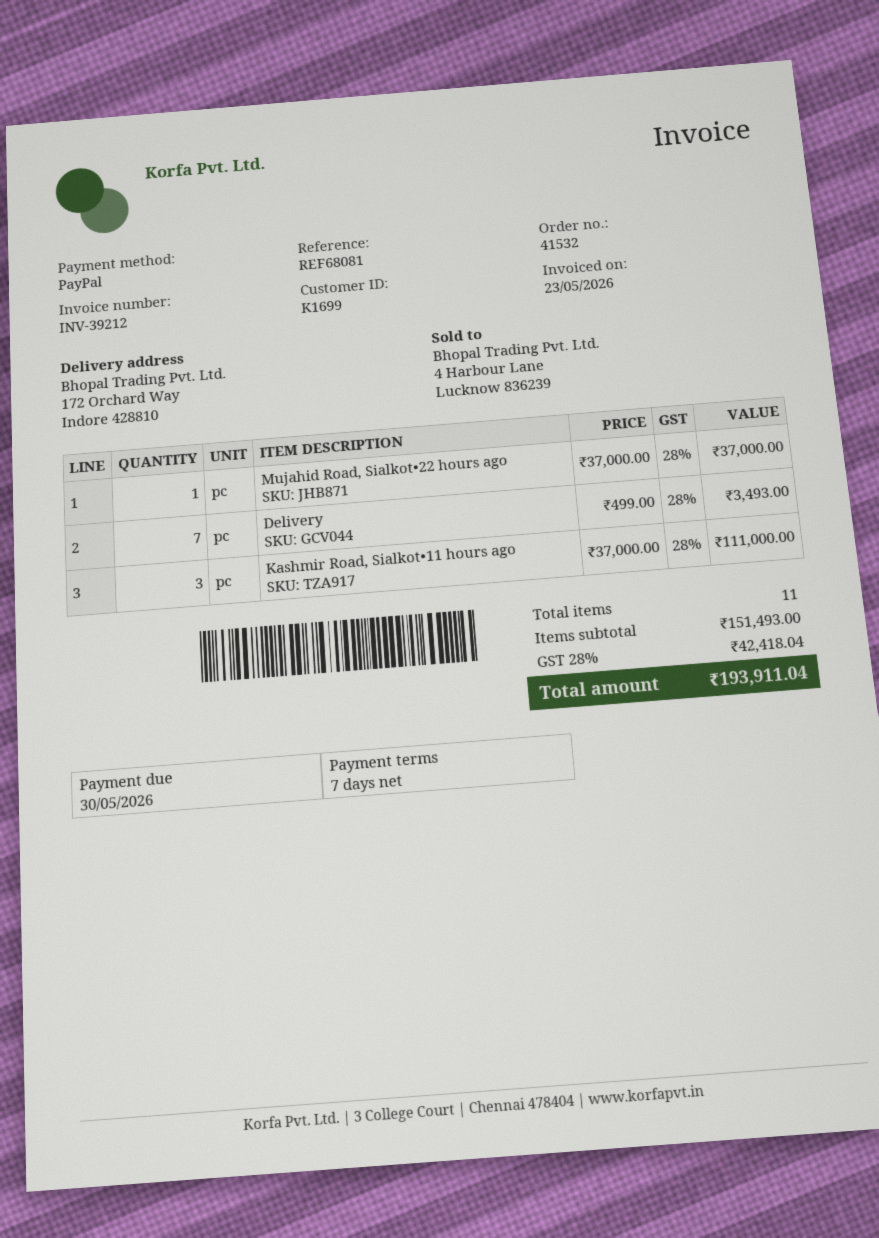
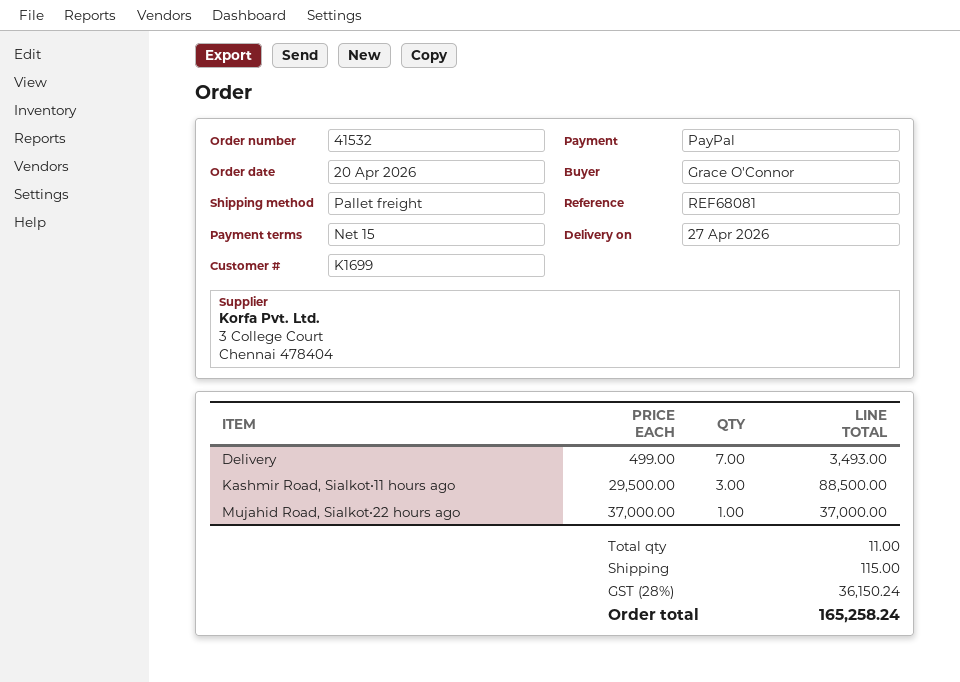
payment terms: 7 days -> 15 days
Kashmir Road, Sialkot•11 hours ago: 3 x 37000.00 = 111000.00 -> 3 x 29500.00 = 88500.00
shipping: none -> 115.00
tax: 28% = 42418.04 -> 28% = 36150.24
total: 193911.04 -> 165258.24

